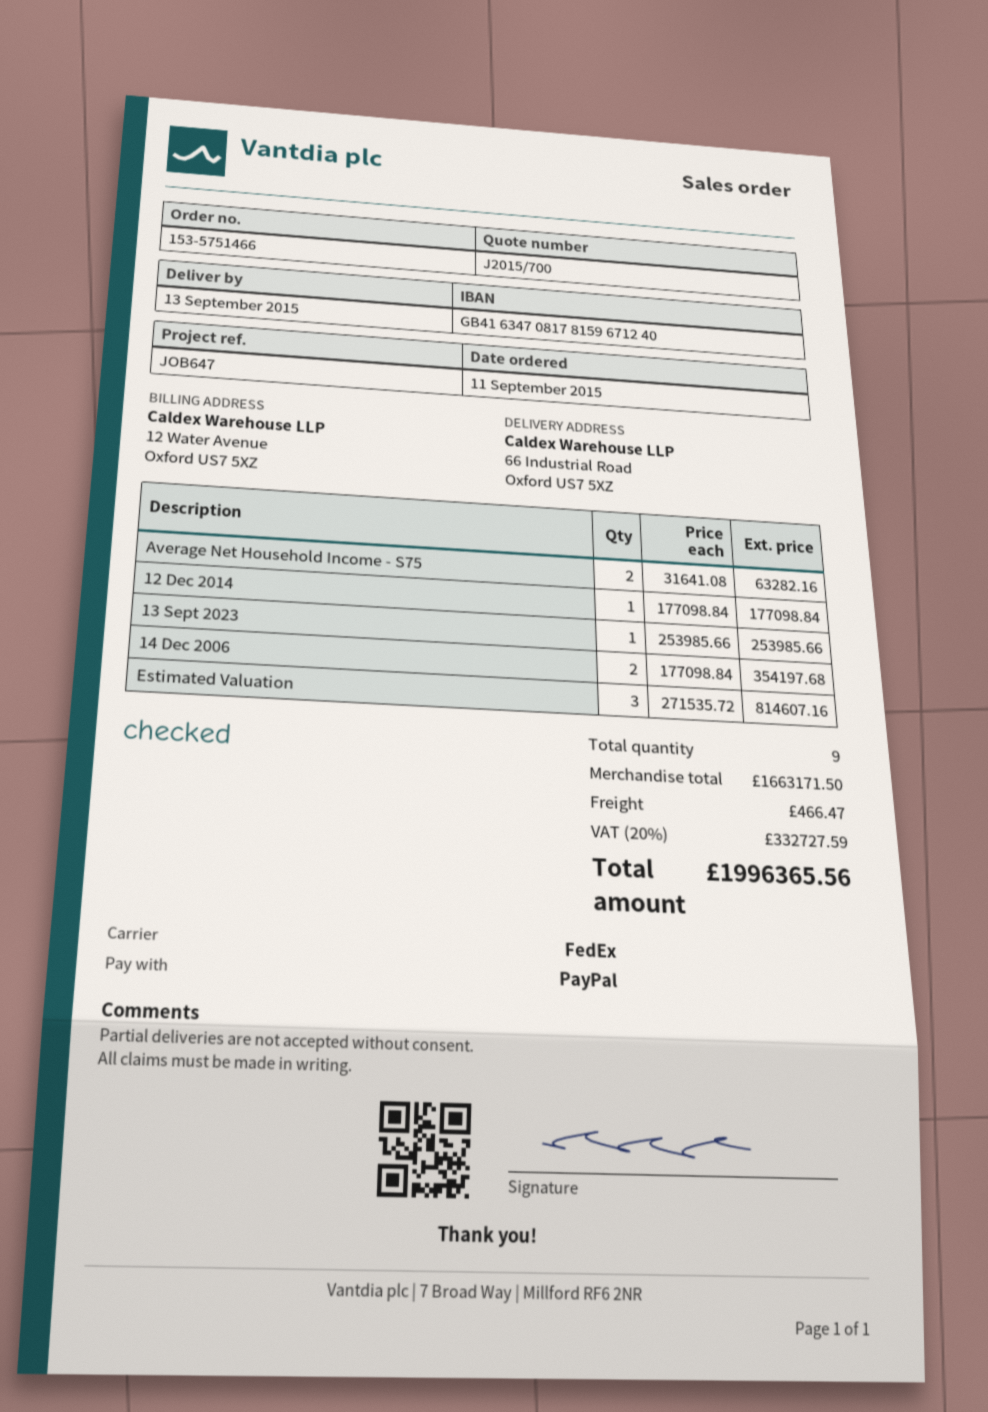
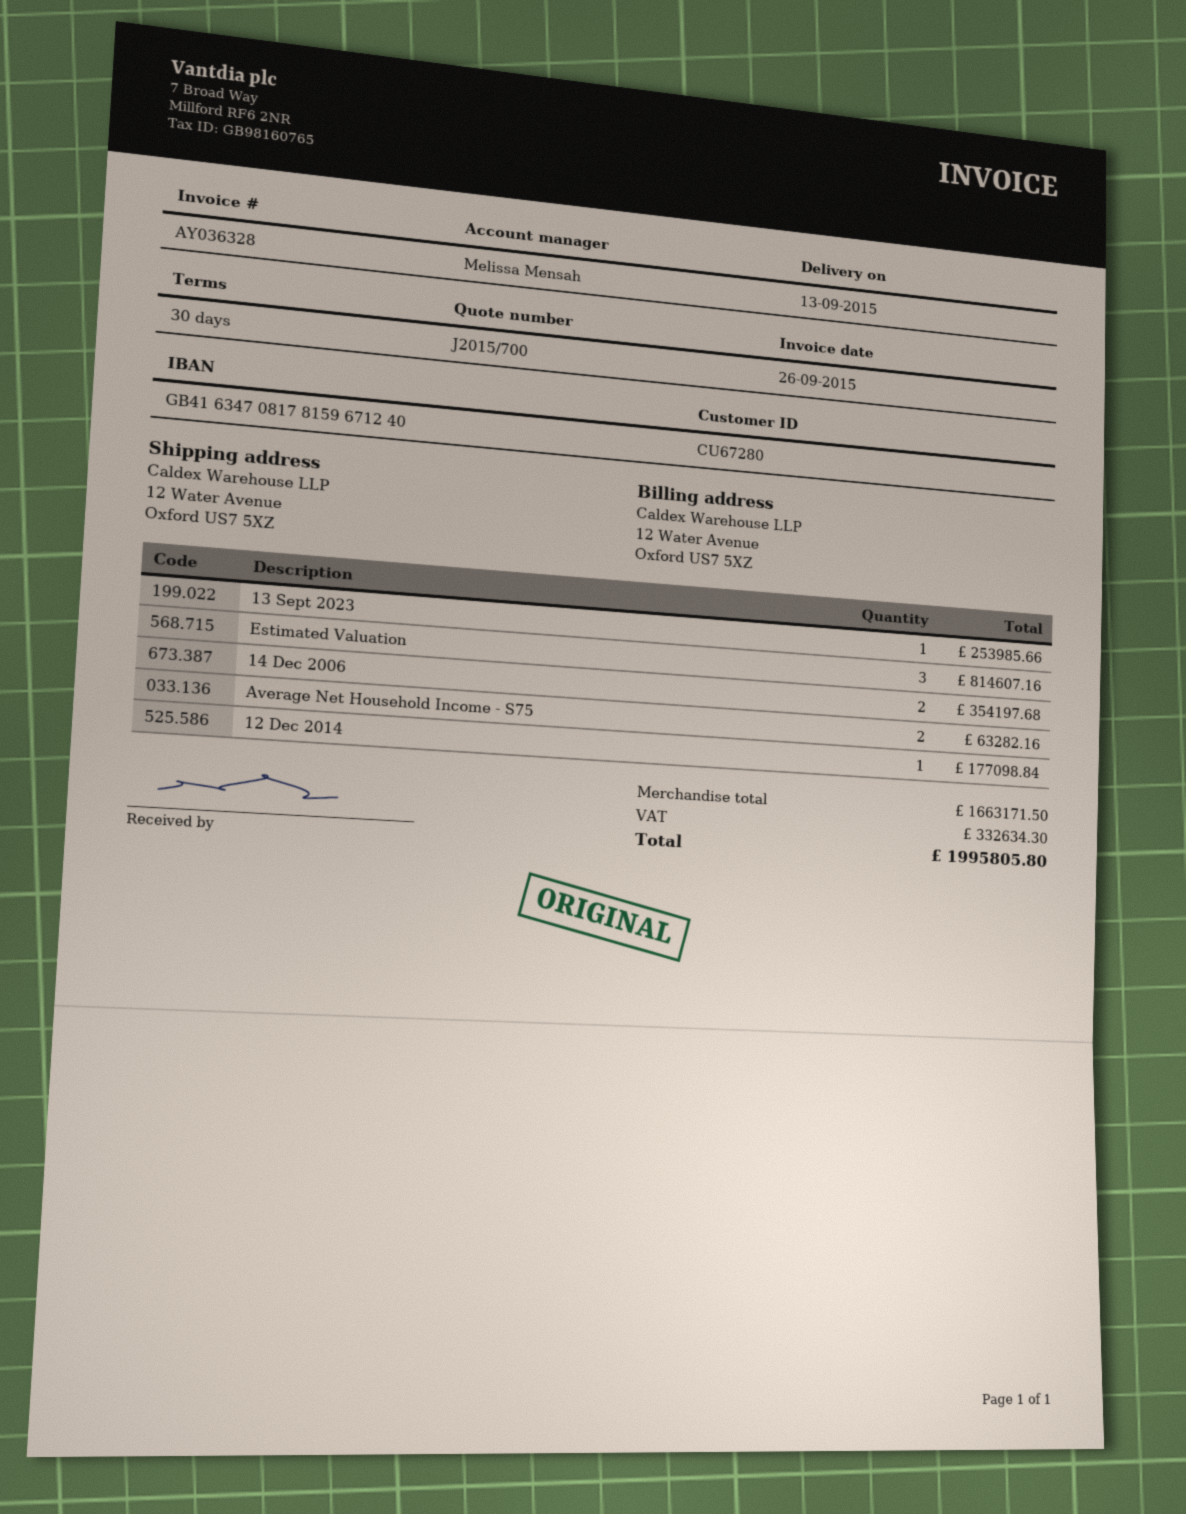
ship to: 66 Industrial Road, Oxford US7 5XZ -> 12 Water Avenue, Oxford US7 5XZ
shipping: 466.47 -> none
tax: 332727.59 -> 332634.30
total: 1996365.56 -> 1995805.80

